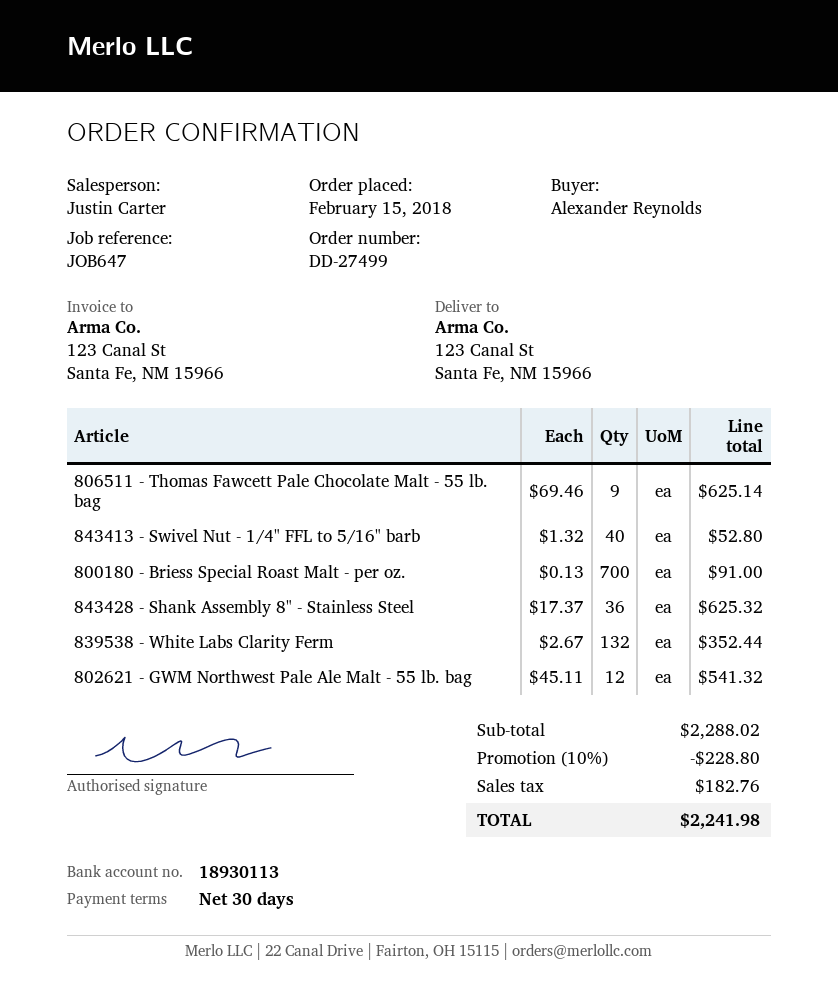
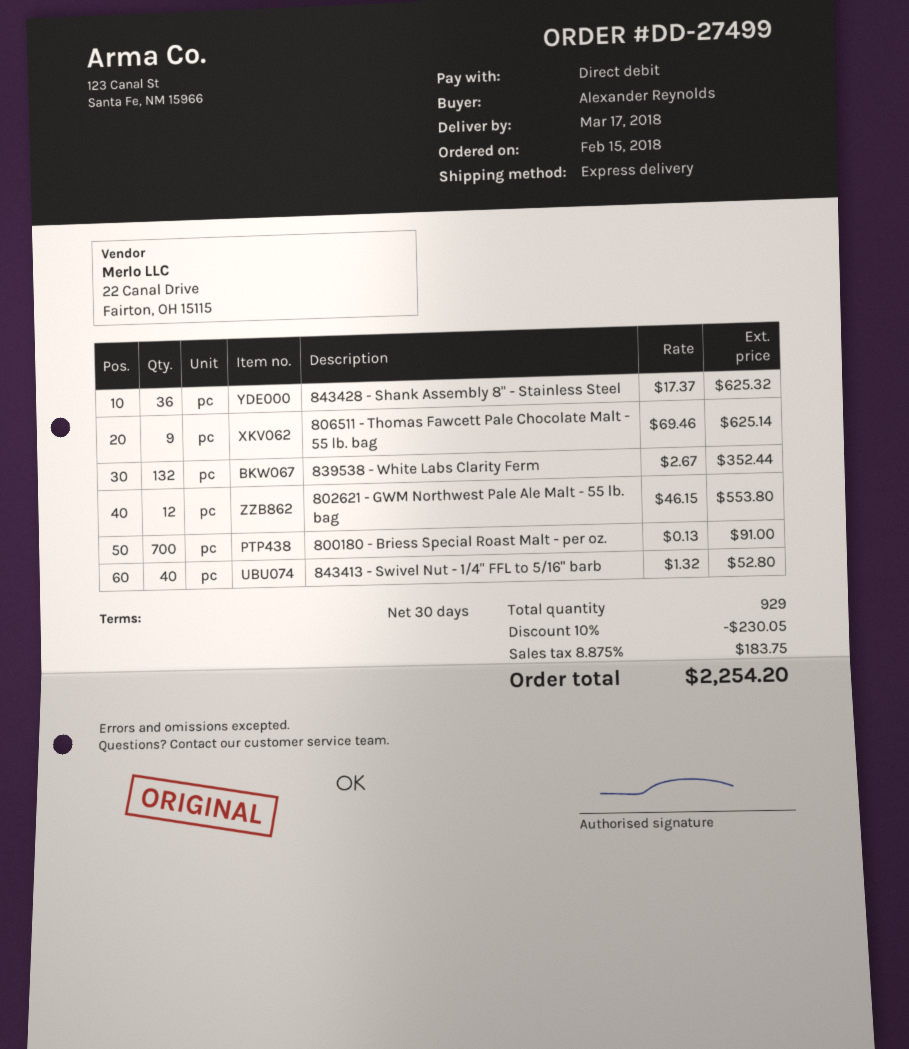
802621 - GWM Northwest Pale Ale Malt - 55 lb. bag: 12 x 45.11 = 541.32 -> 12 x 46.15 = 553.80
discount: 10% = 228.80 -> 10% = 230.05
tax: 182.76 -> 183.75
total: 2241.98 -> 2254.20

